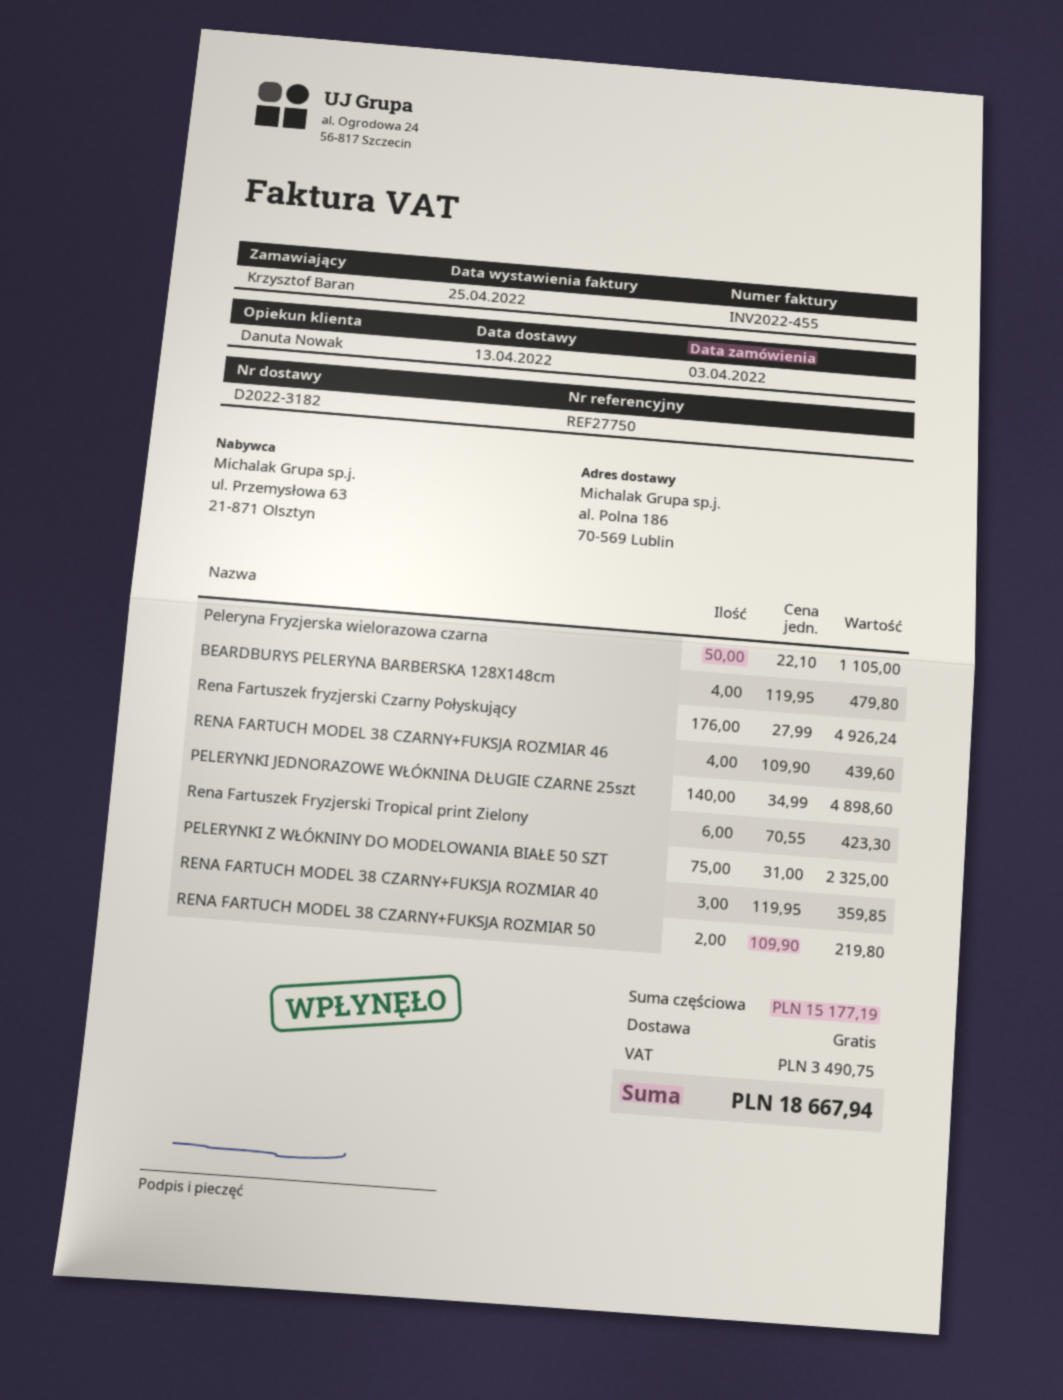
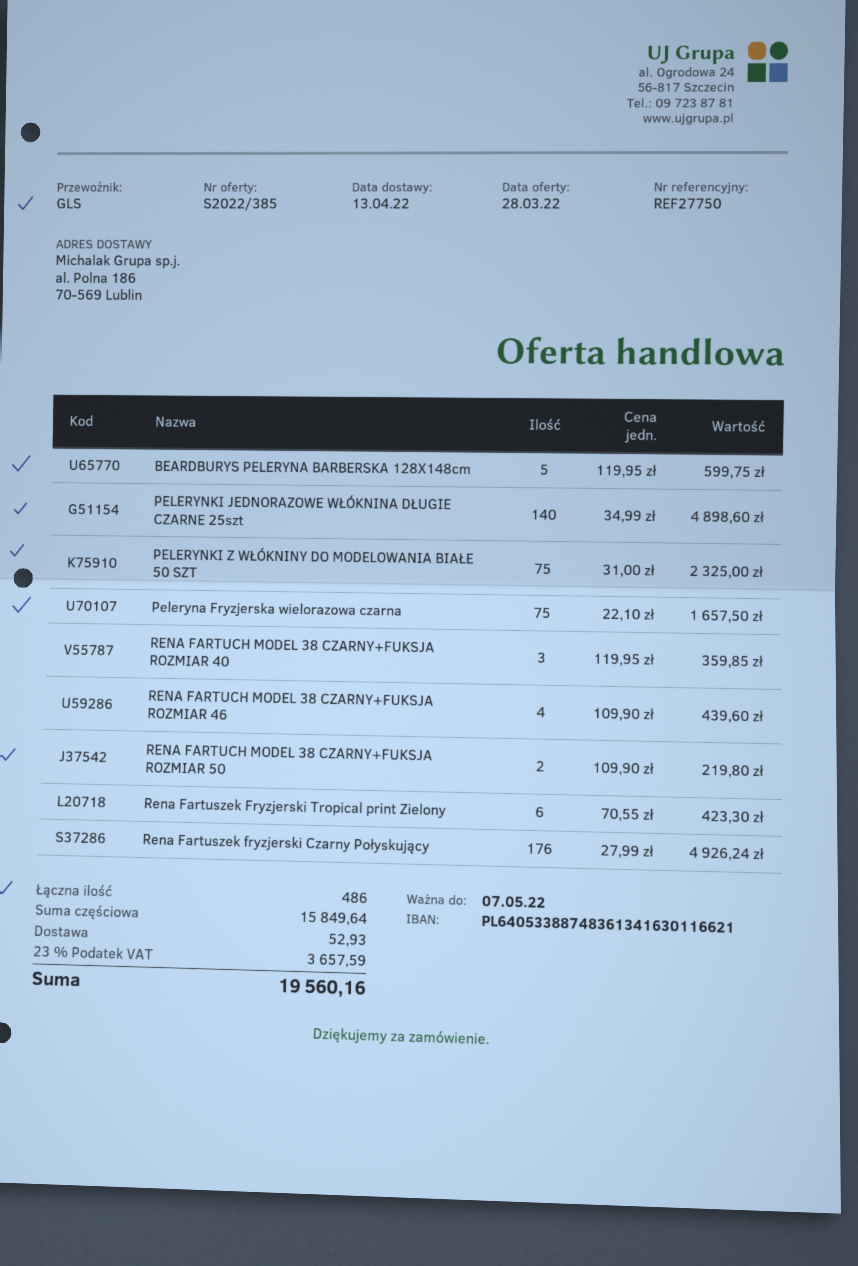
Peleryna Fryzjerska wielorazowa czarna: 50 x 22.10 = 1105.00 -> 75 x 22.10 = 1657.50
BEARDBURYS PELERYNA BARBERSKA 128X148cm: 4 x 119.95 = 479.80 -> 5 x 119.95 = 599.75
subtotal: 15177.19 -> 15849.64
shipping: 0.00 -> 52.93
tax: 3490.75 -> 3657.59
total: 18667.94 -> 19560.16

